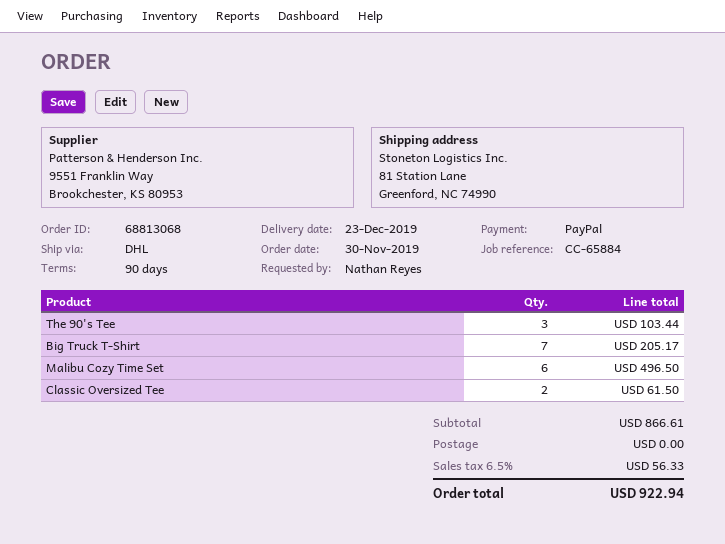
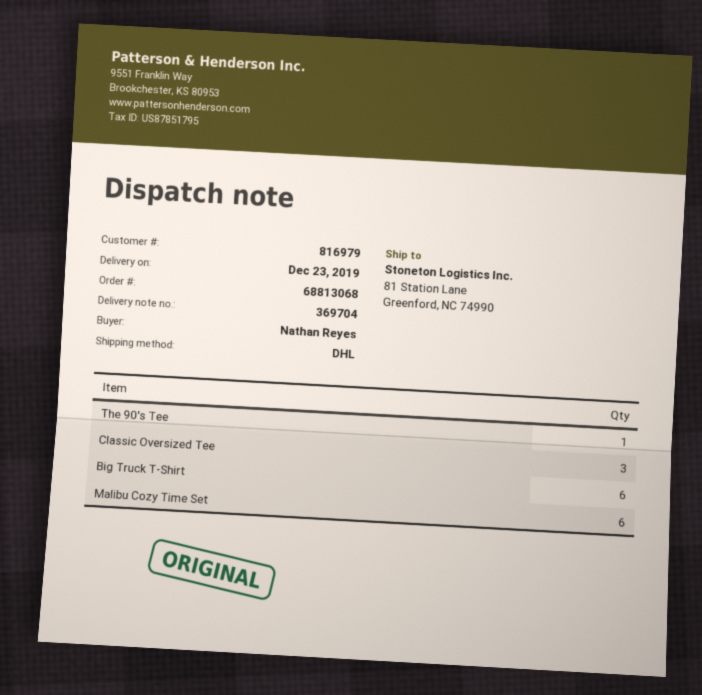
The 90's Tee: 3 -> 1
Big Truck T-Shirt: 7 -> 6
Classic Oversized Tee: 2 -> 3

